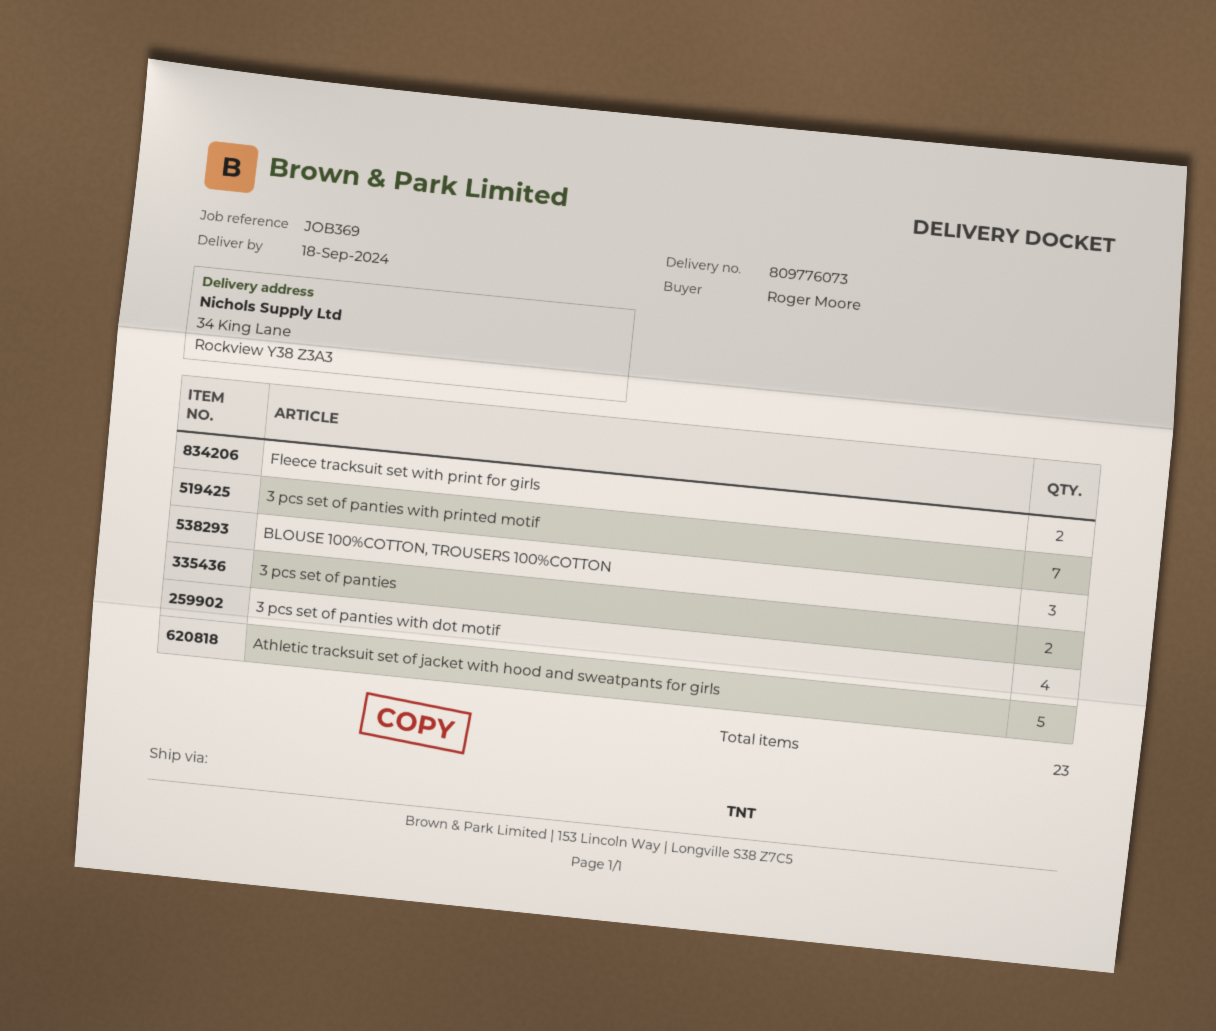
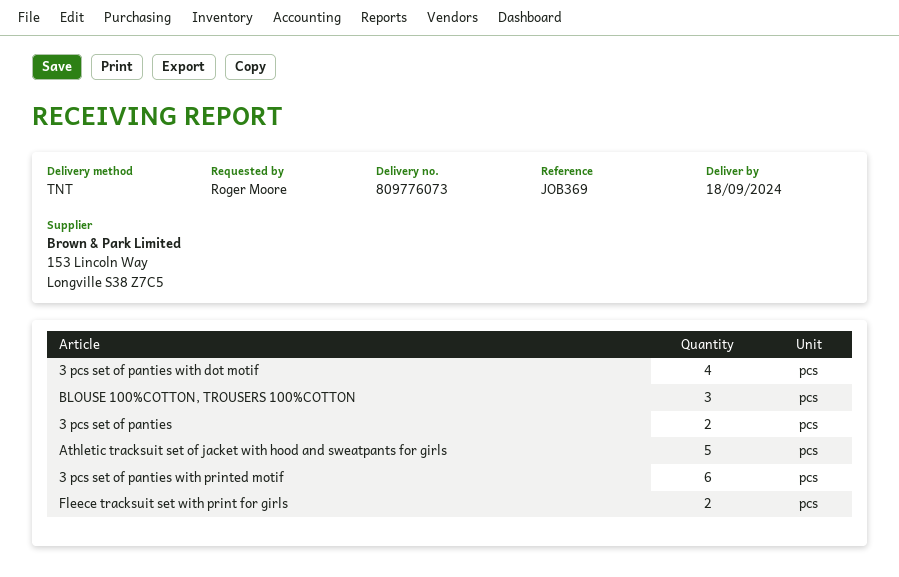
3 pcs set of panties with printed motif: 7 -> 6

